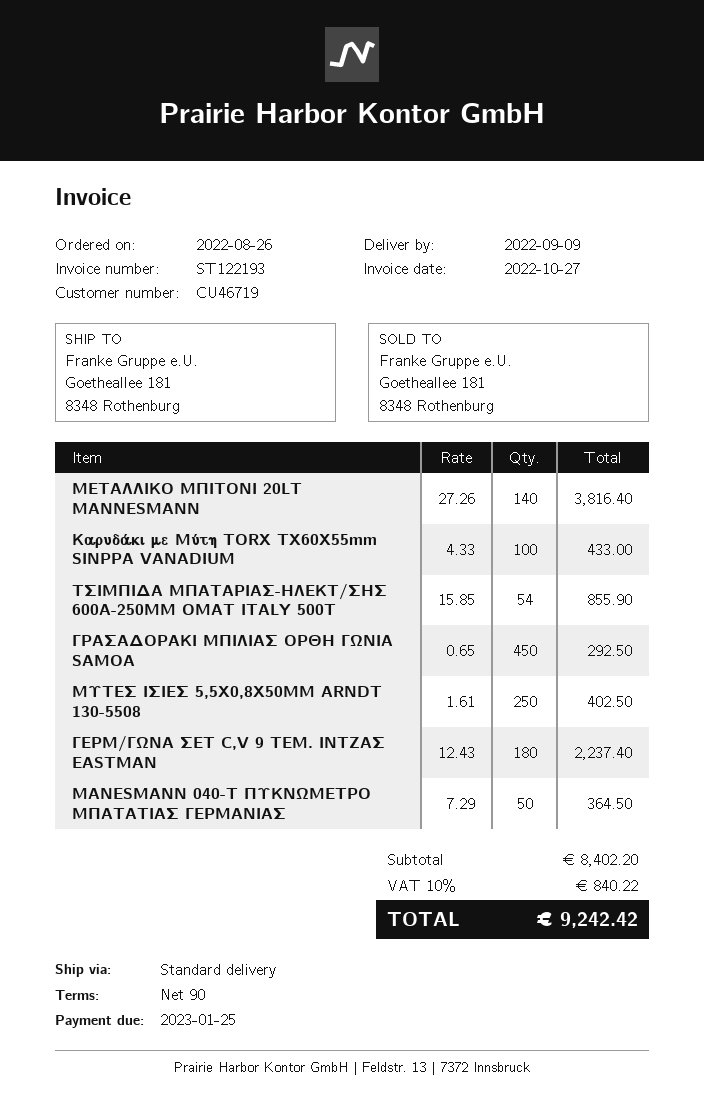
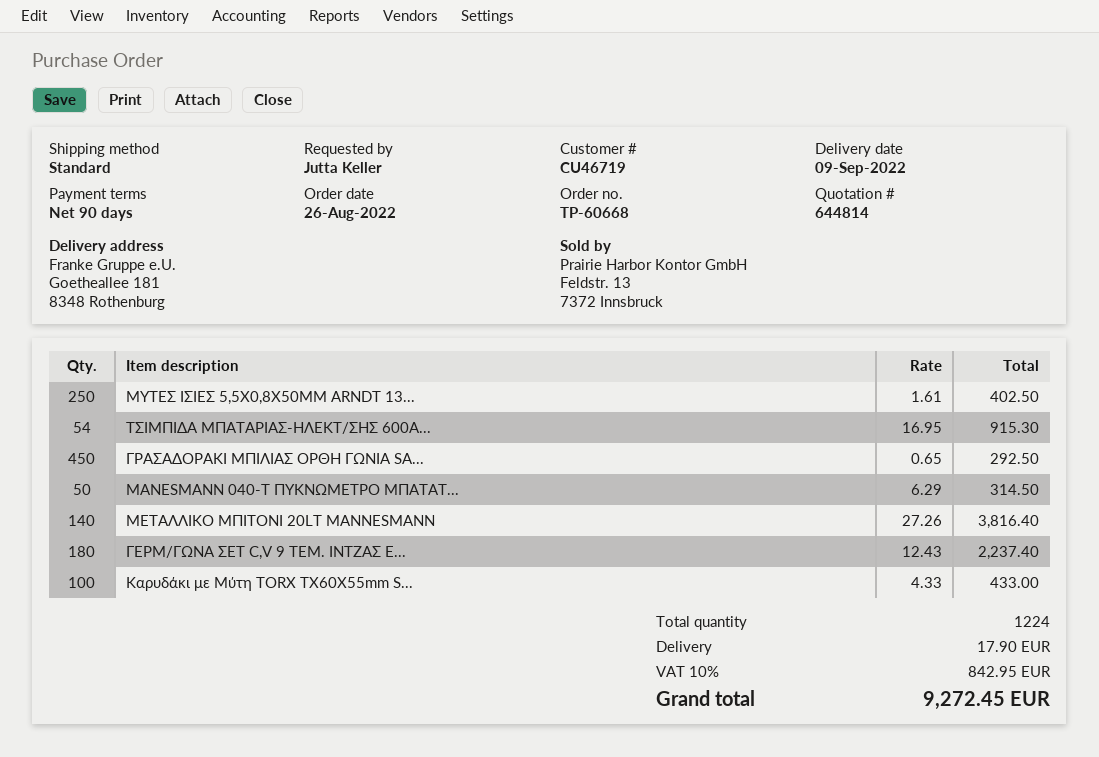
ΤΣΙΜΠΙΔΑ ΜΠΑΤΑΡΙΑΣ-ΗΛΕΚΤ/ΣΗΣ 600Α-250ΜΜ ΟΜΑΤ ITALY 500Τ: 54 x 15.85 = 855.90 -> 54 x 16.95 = 915.30
MANESMANN 040-T ΠΥΚΝΩΜΕΤΡΟ ΜΠΑΤΑΤΙΑΣ ΓΕΡΜΑΝΙΑΣ: 50 x 7.29 = 364.50 -> 50 x 6.29 = 314.50
shipping: none -> 17.90
tax: 10% = 840.22 -> 10% = 842.95
total: 9242.42 -> 9272.45

